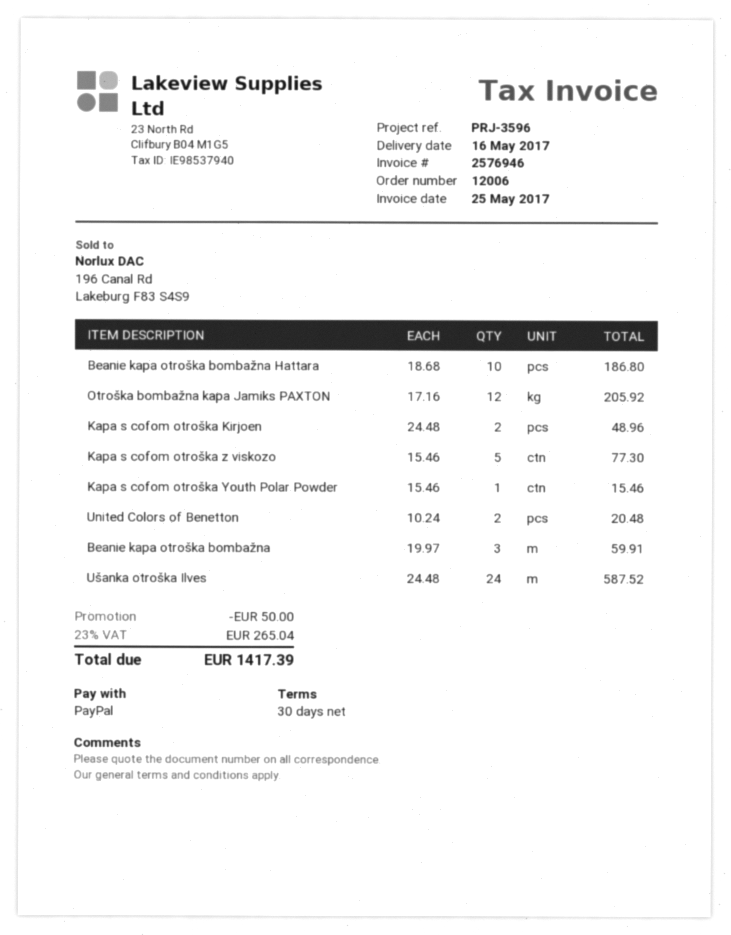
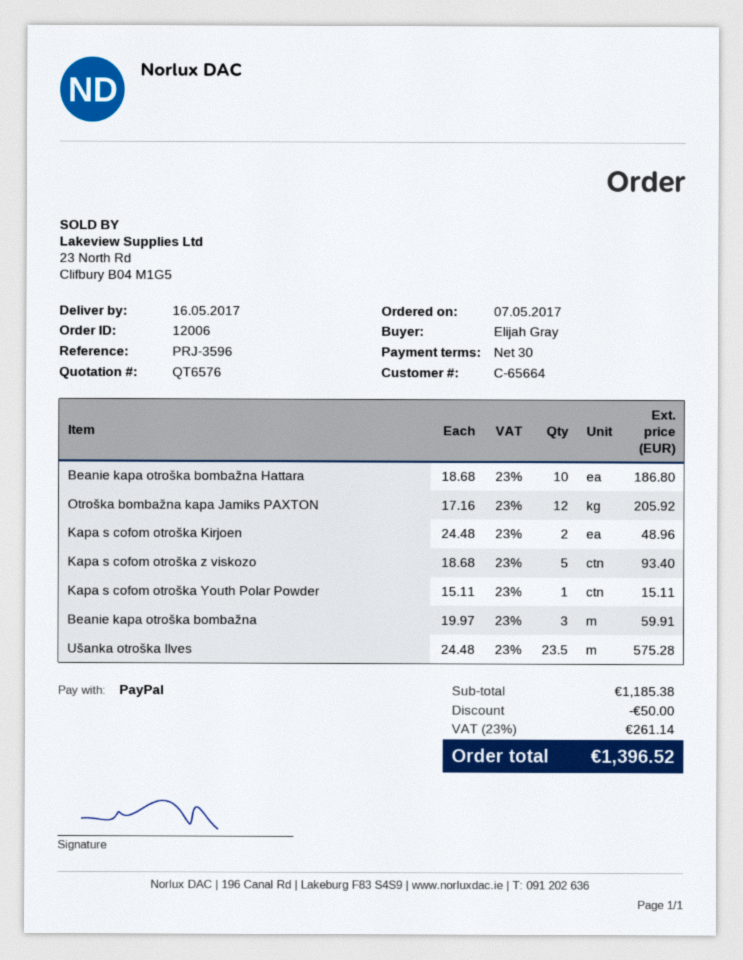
Kapa s cofom otroška z viskozo: 5 x 15.46 = 77.30 -> 5 x 18.68 = 93.40
Kapa s cofom otroška Youth Polar Powder: 1 x 15.46 = 15.46 -> 1 x 15.11 = 15.11
United Colors of Benetton: 2 x 10.24 = 20.48 -> none
Ušanka otroška Ilves: 24 x 24.48 = 587.52 -> 23.5 x 24.48 = 575.28
tax: 23% = 265.04 -> 23% = 261.14
total: 1417.39 -> 1396.52

